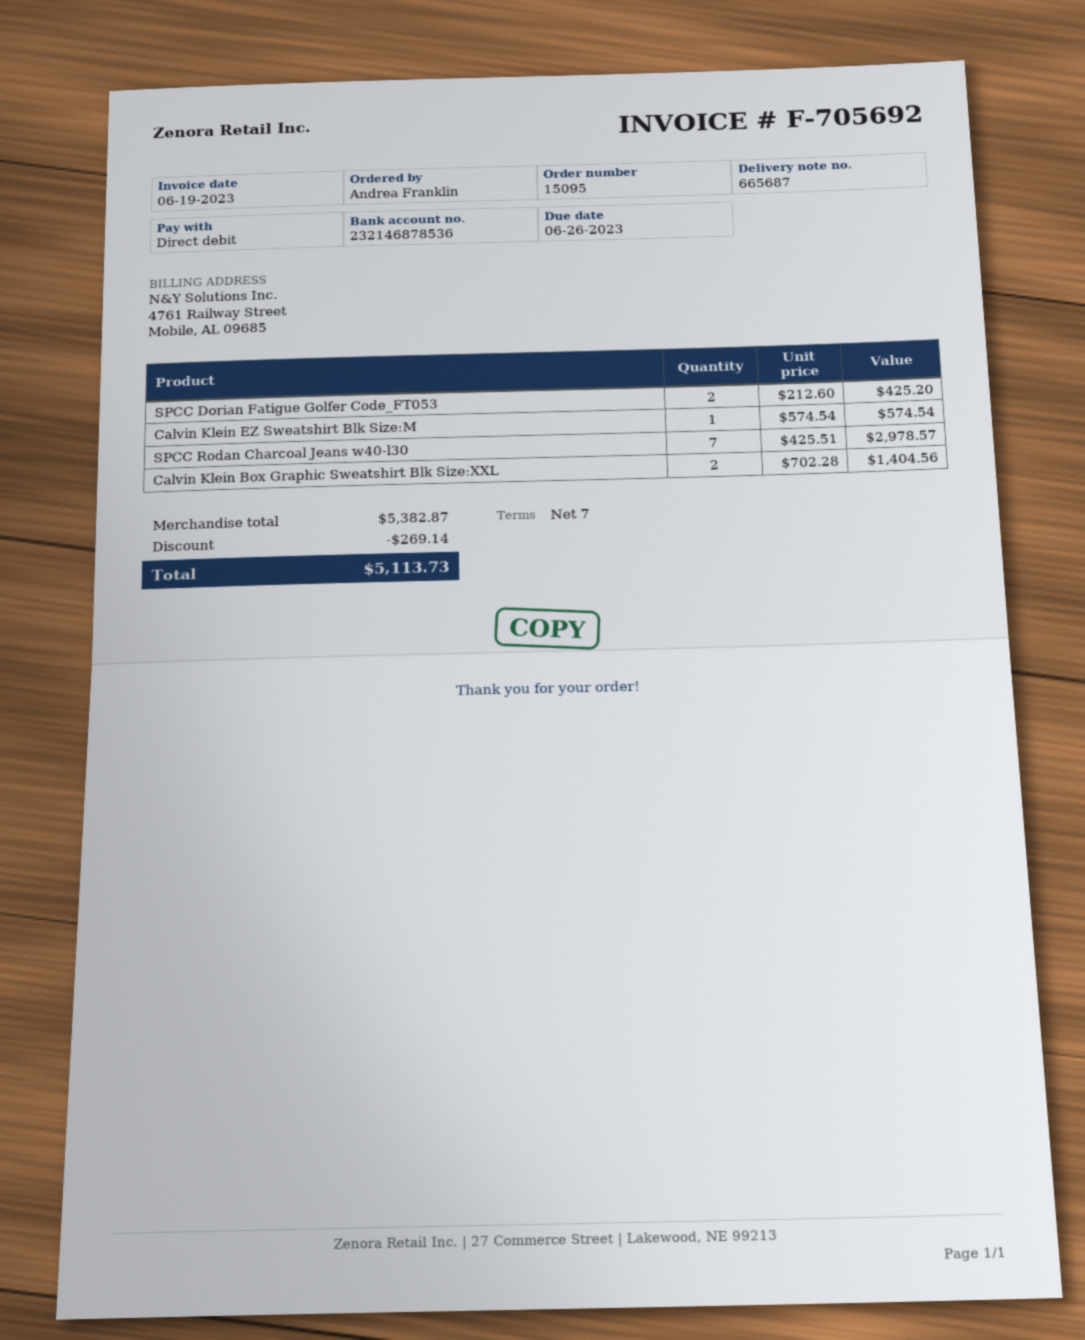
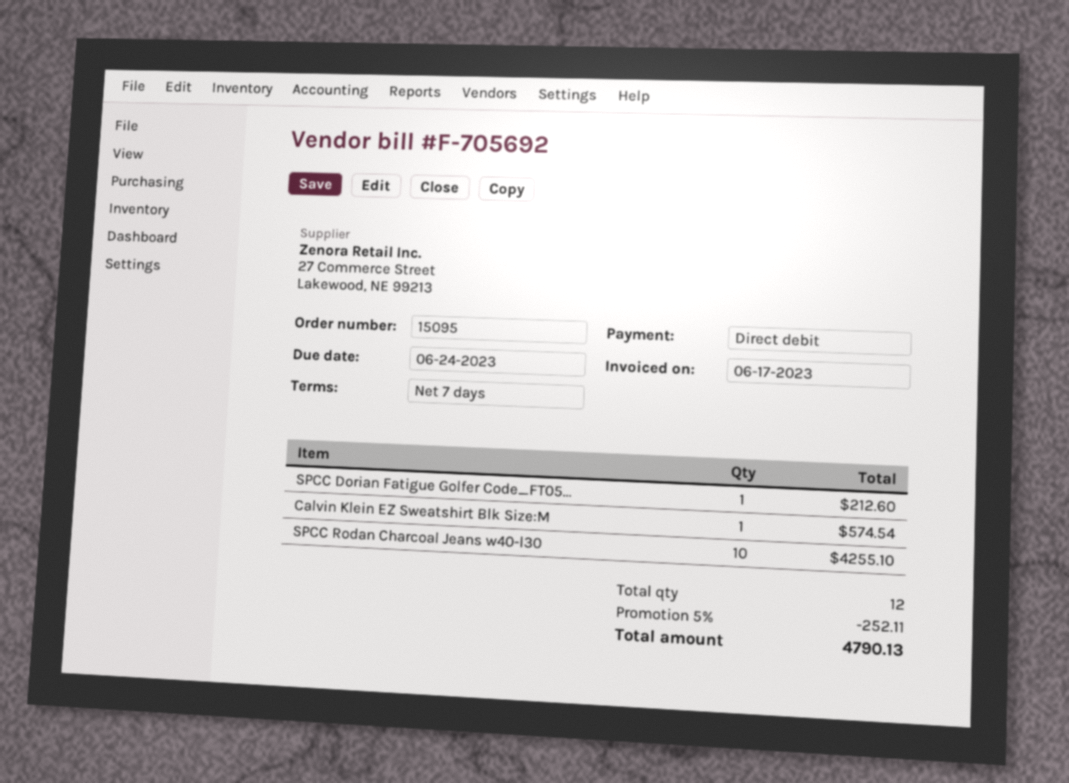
invoice date: 2023-06-19 -> 2023-06-17
due date: 2023-06-26 -> 2023-06-24
SPCC Dorian Fatigue Golfer Code_FT053: 2 for 425.20 -> 1 for 212.60
SPCC Rodan Charcoal Jeans w40-l30: 7 for 2978.57 -> 10 for 4255.10
Calvin Klein Box Graphic Sweatshirt Blk Size:XXL: 2 for 1404.56 -> none
discount: 269.14 -> 252.11
total: 5113.73 -> 4790.13

